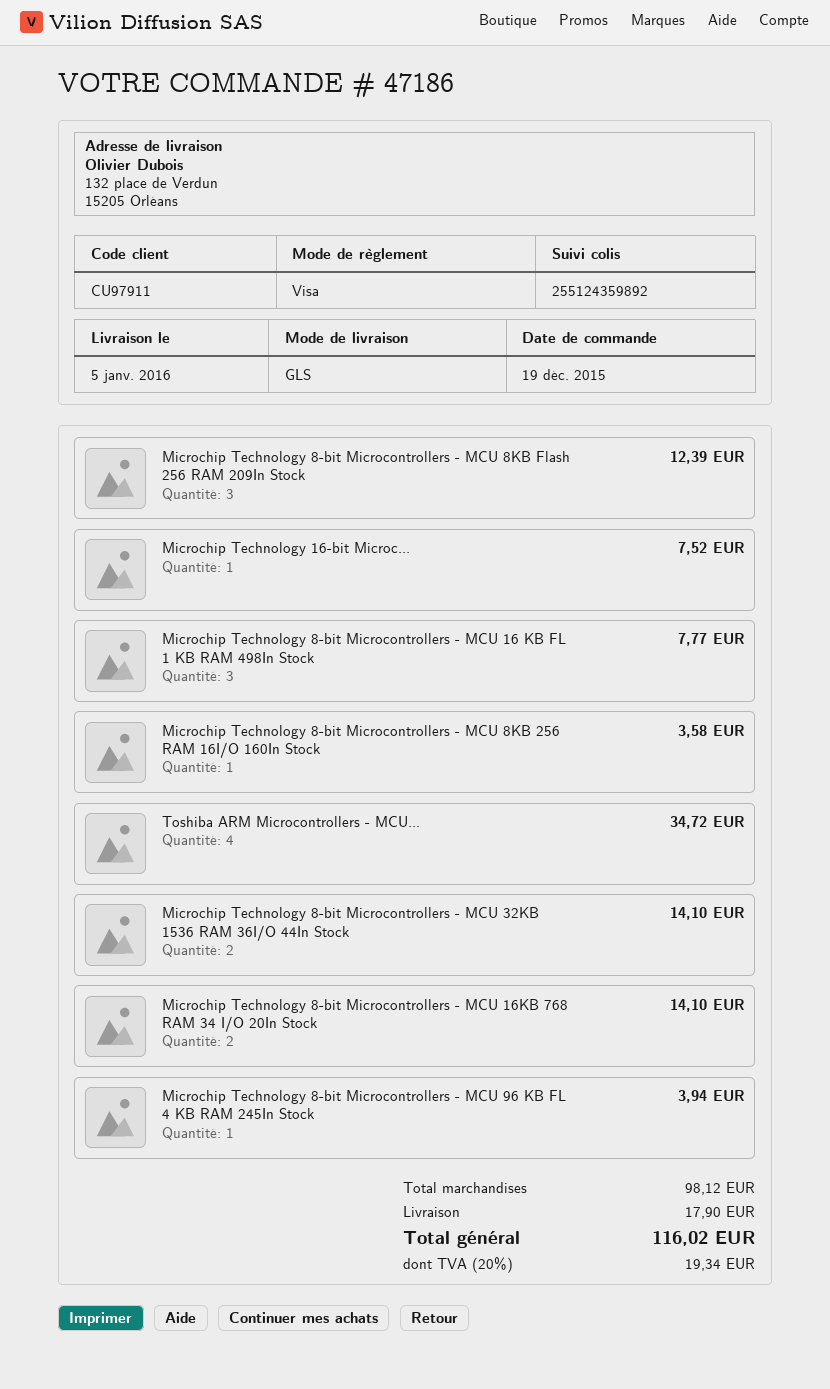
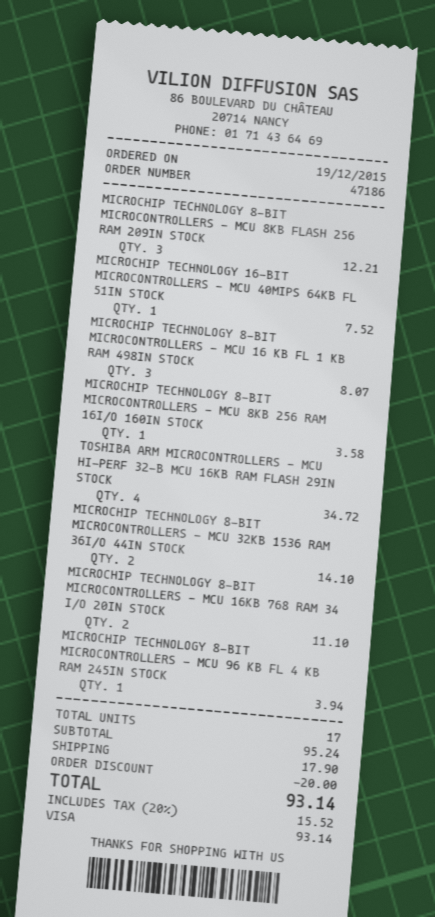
Microchip Technology 8-bit Microcontrollers - MCU 8KB Flash 256 RAM 209In Stock: 3 for 12.39 -> 3 for 12.21
Microchip Technology 8-bit Microcontrollers - MCU 16 KB FL 1 KB RAM 498In Stock: 3 for 7.77 -> 3 for 8.07
Microchip Technology 8-bit Microcontrollers - MCU 16KB 768 RAM 34 I/O 20In Stock: 2 for 14.10 -> 2 for 11.10
subtotal: 98.12 -> 95.24
discount: none -> 20.00
tax: 20% = 19.34 -> 20% = 15.52
total: 116.02 -> 93.14

